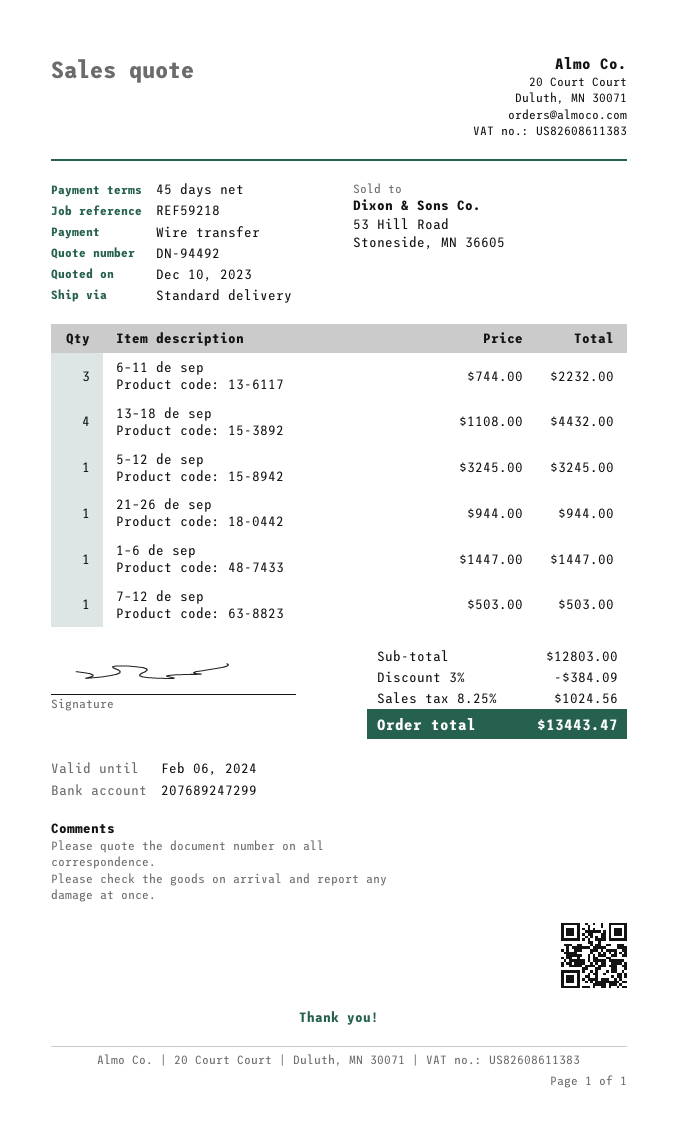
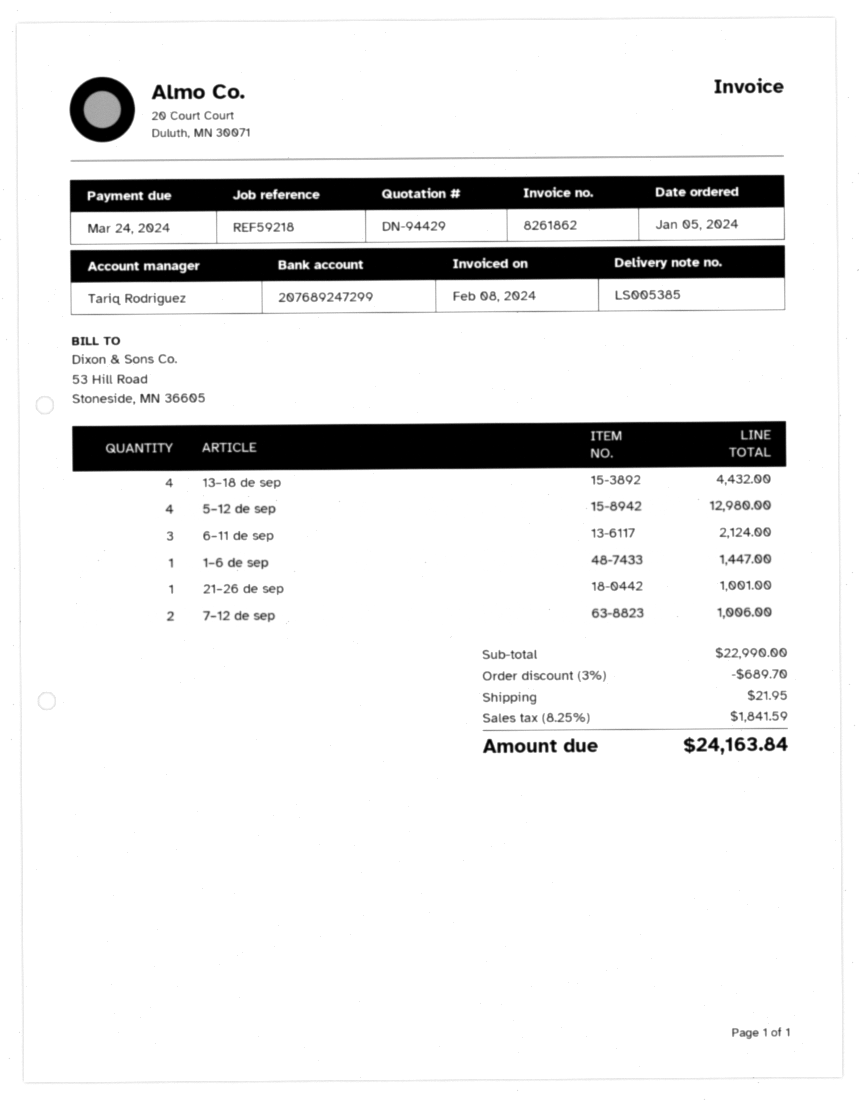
quote number: DN-94492 -> DN-94429
6–11 de sep: 3 for 2232.00 -> 3 for 2124.00
5–12 de sep: 1 for 3245.00 -> 4 for 12980.00
21–26 de sep: 1 for 944.00 -> 1 for 1001.00
7–12 de sep: 1 for 503.00 -> 2 for 1006.00
subtotal: 12803.00 -> 22990.00
discount: 3% = 384.09 -> 3% = 689.70
shipping: none -> 21.95
tax: 8.25% = 1024.56 -> 8.25% = 1841.59
total: 13443.47 -> 24163.84

